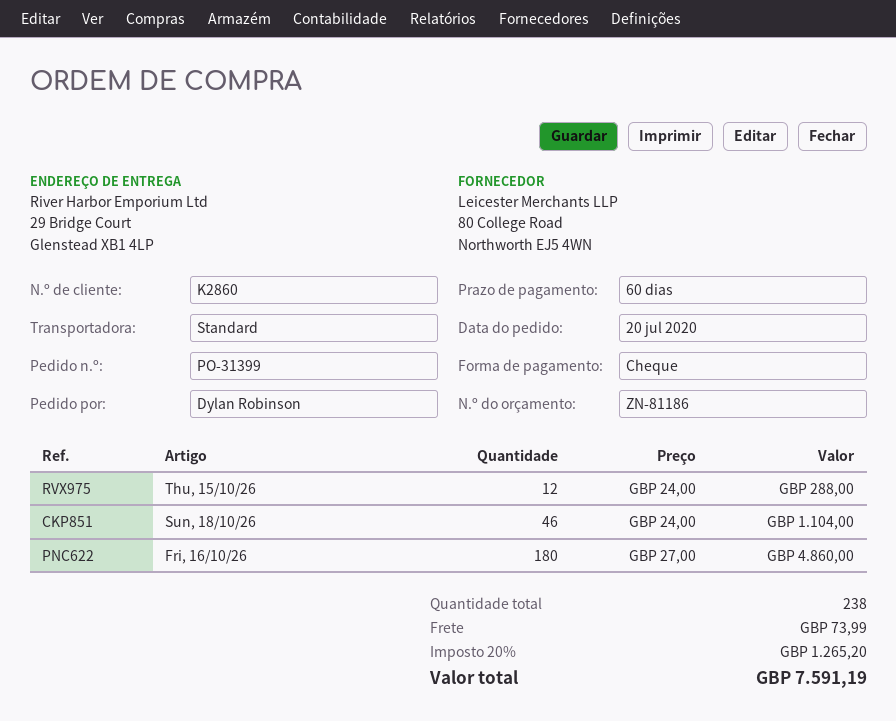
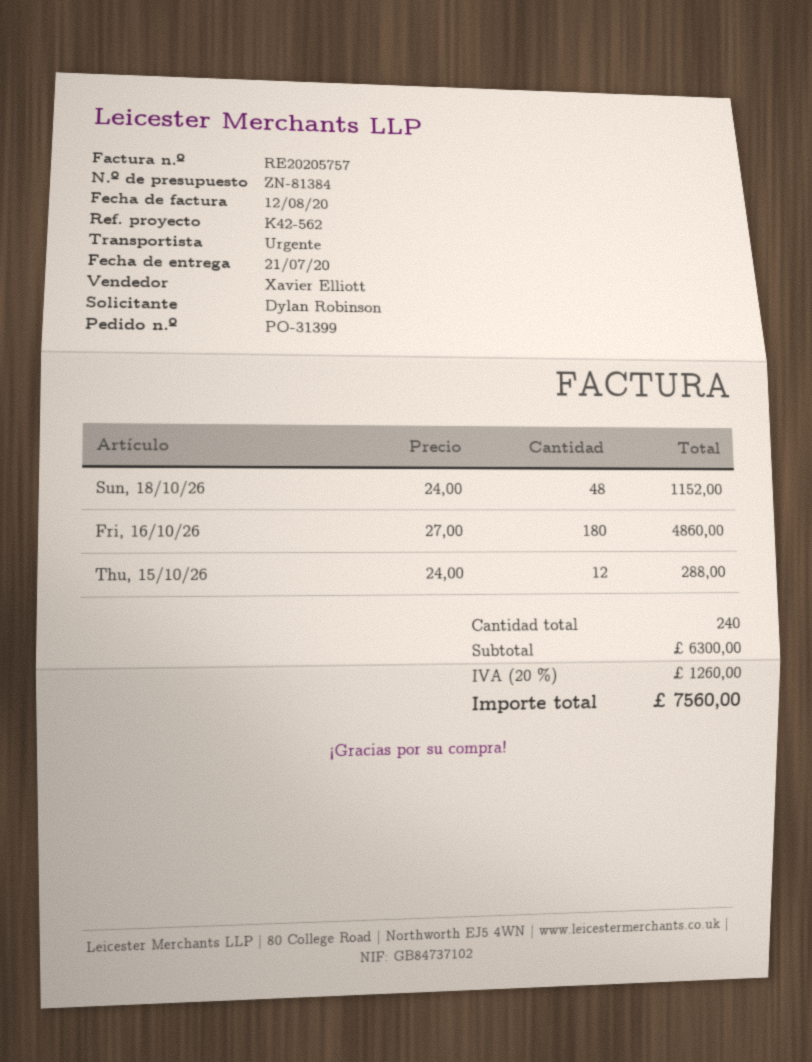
quote number: ZN-81186 -> ZN-81384
shipping method: standard -> express
Sun, 18/10/26: 46 x 24.00 = 1104.00 -> 48 x 24.00 = 1152.00
total quantity: 238 -> 240
shipping: 73.99 -> none
tax: 20% = 1265.20 -> 20% = 1260.00
total: 7591.19 -> 7560.00

